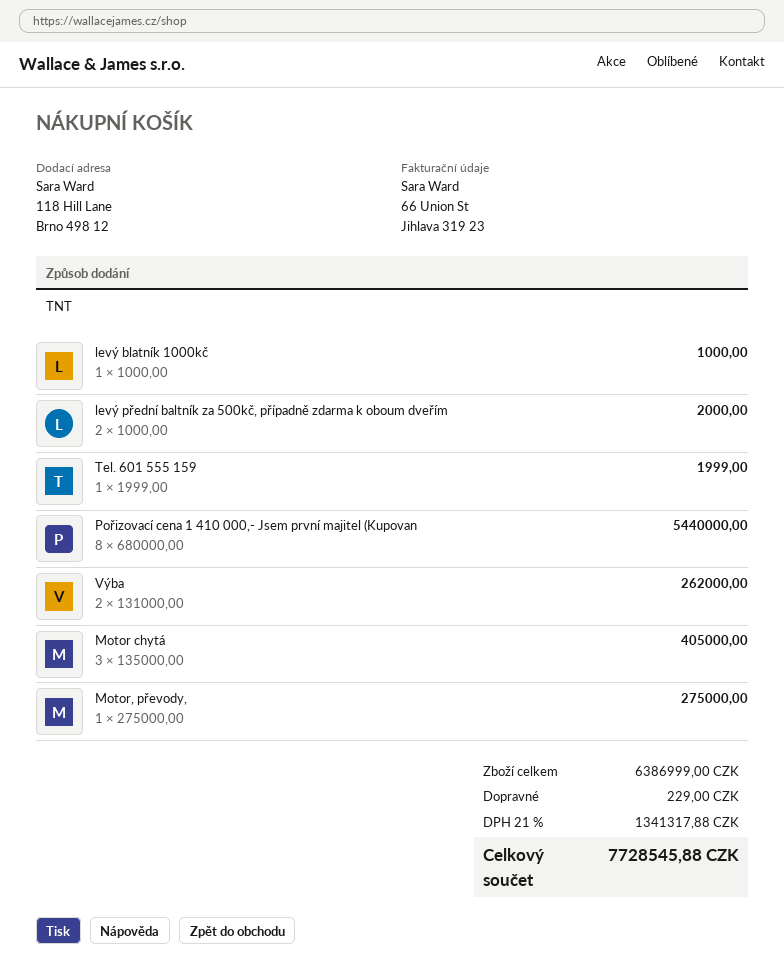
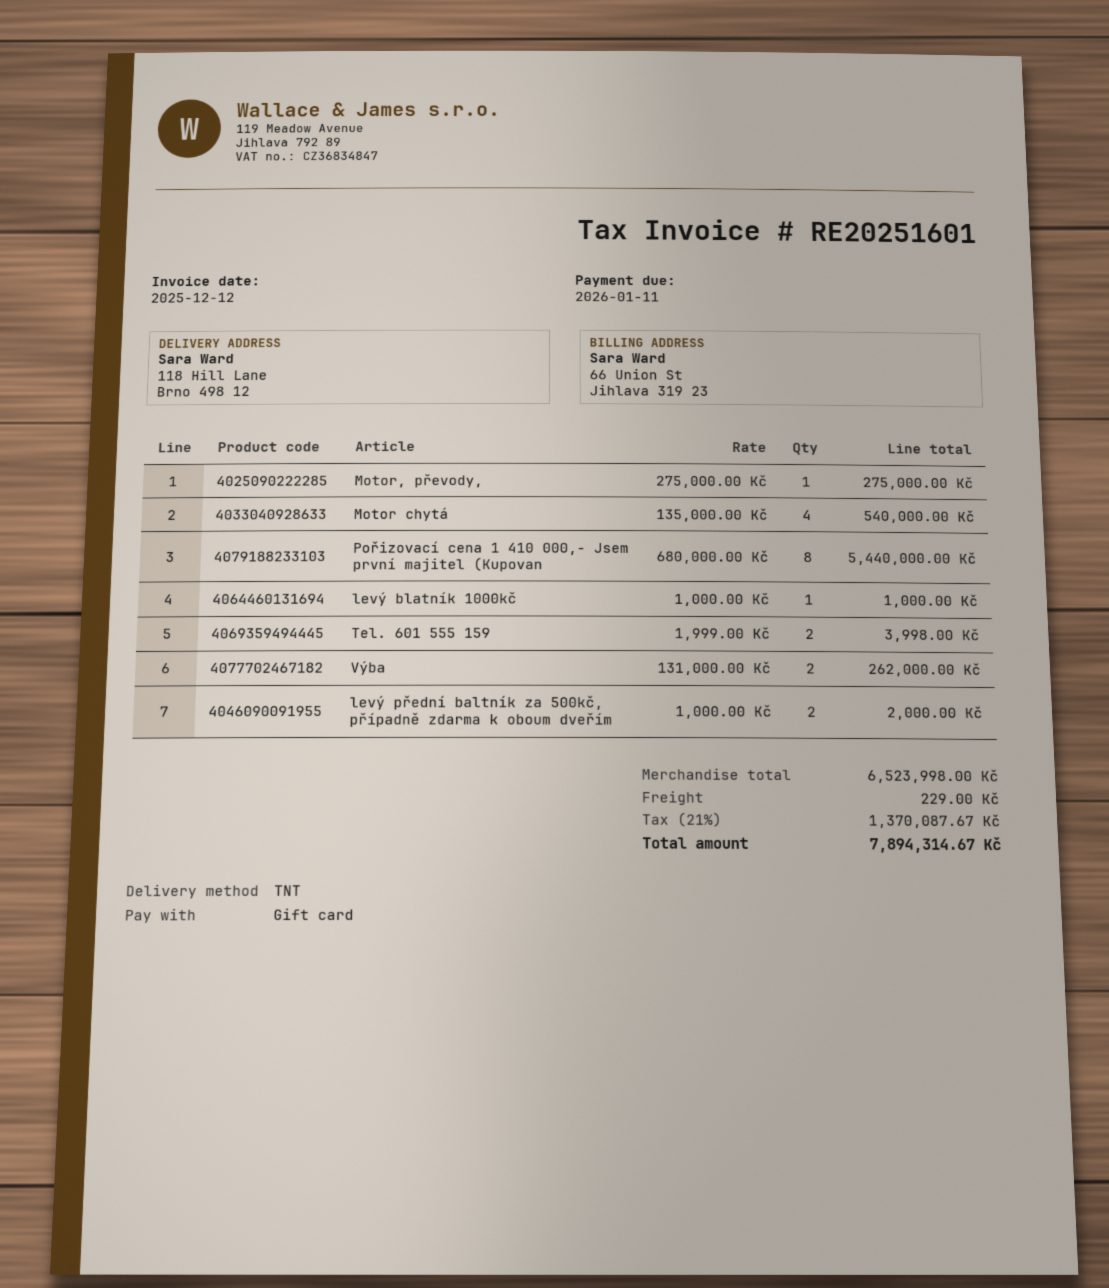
Tel. 601 555 159: 1 x 1999.00 = 1999.00 -> 2 x 1999.00 = 3998.00
Motor chytá: 3 x 135000.00 = 405000.00 -> 4 x 135000.00 = 540000.00
subtotal: 6386999.00 -> 6523998.00
tax: 21% = 1341317.88 -> 21% = 1370087.67
total: 7728545.88 -> 7894314.67

